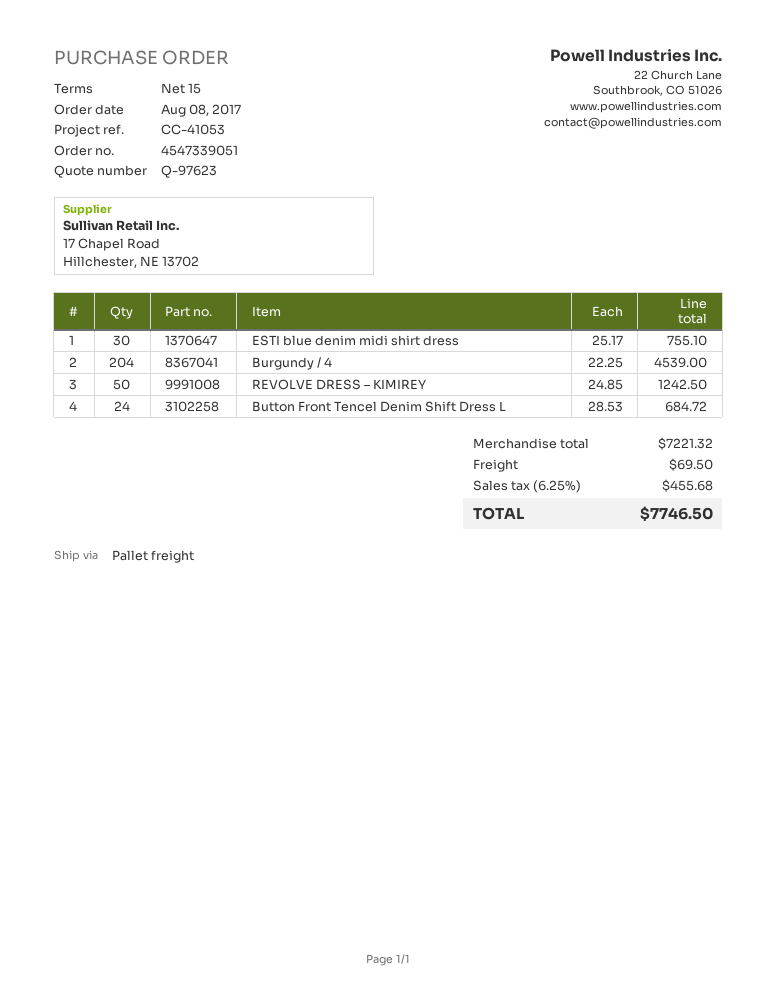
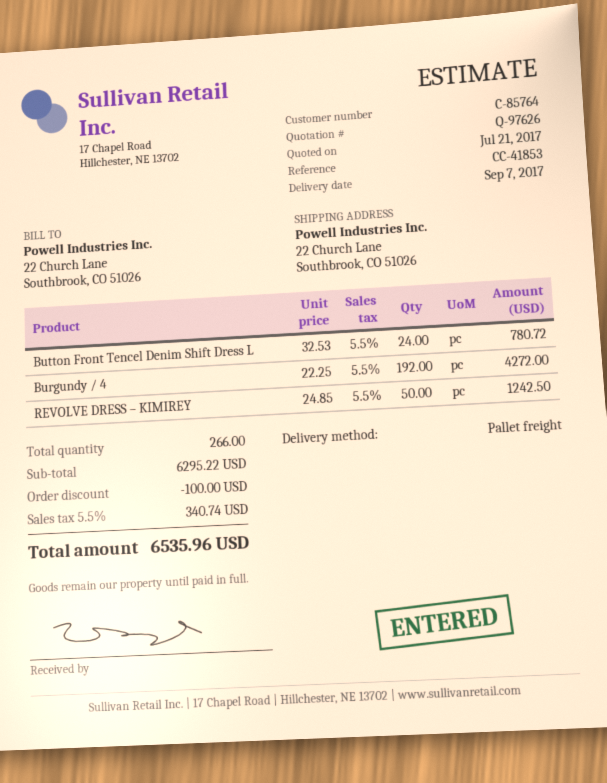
quote number: Q-97623 -> Q-97626
reference: CC-41053 -> CC-41853
ESTI blue denim midi shirt dress: 30 x 25.17 = 755.10 -> none
Burgundy / 4: 204 x 22.25 = 4539.00 -> 192 x 22.25 = 4272.00
Button Front Tencel Denim Shift Dress L: 24 x 28.53 = 684.72 -> 24 x 32.53 = 780.72
subtotal: 7221.32 -> 6295.22
discount: none -> 100.00
shipping: 69.50 -> none
tax: 6.25% = 455.68 -> 5.5% = 340.74
total: 7746.50 -> 6535.96

